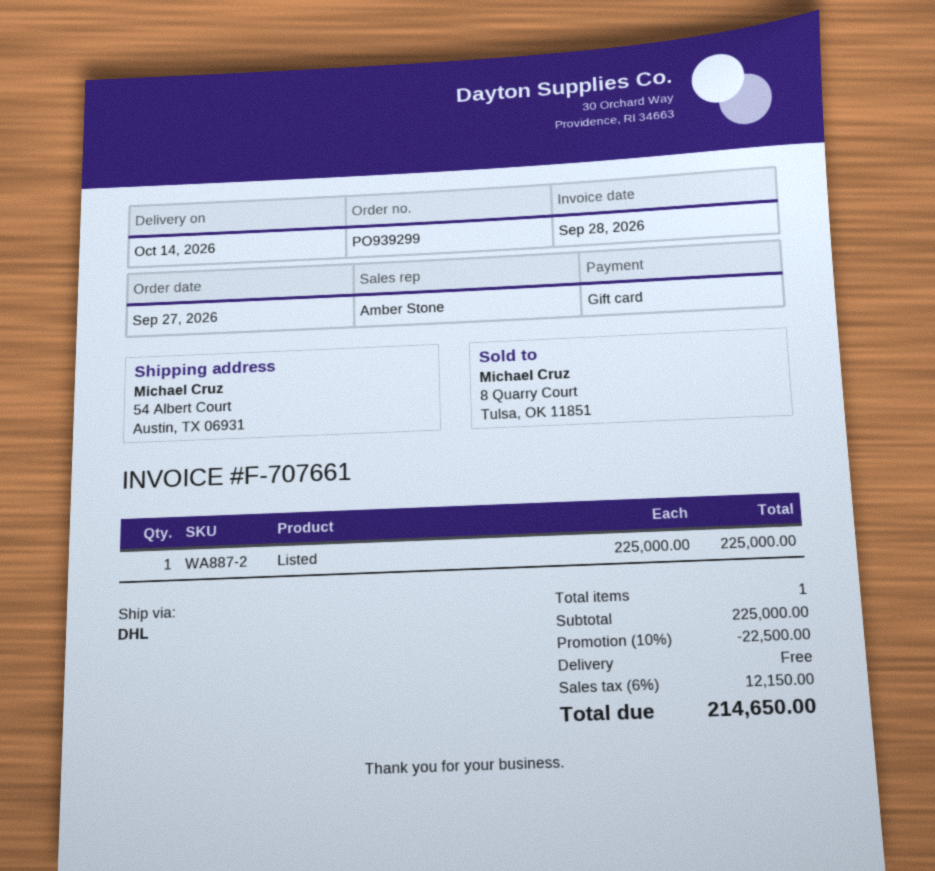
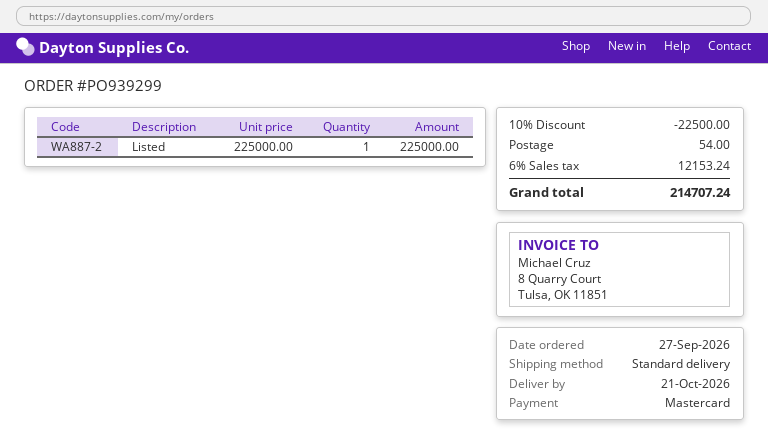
delivery date: 2026-10-14 -> 2026-10-21
payment method: gift card -> Mastercard
shipping method: DHL -> standard
shipping: 0.00 -> 54.00
tax: 6% = 12150.00 -> 6% = 12153.24
total: 214650.00 -> 214707.24

